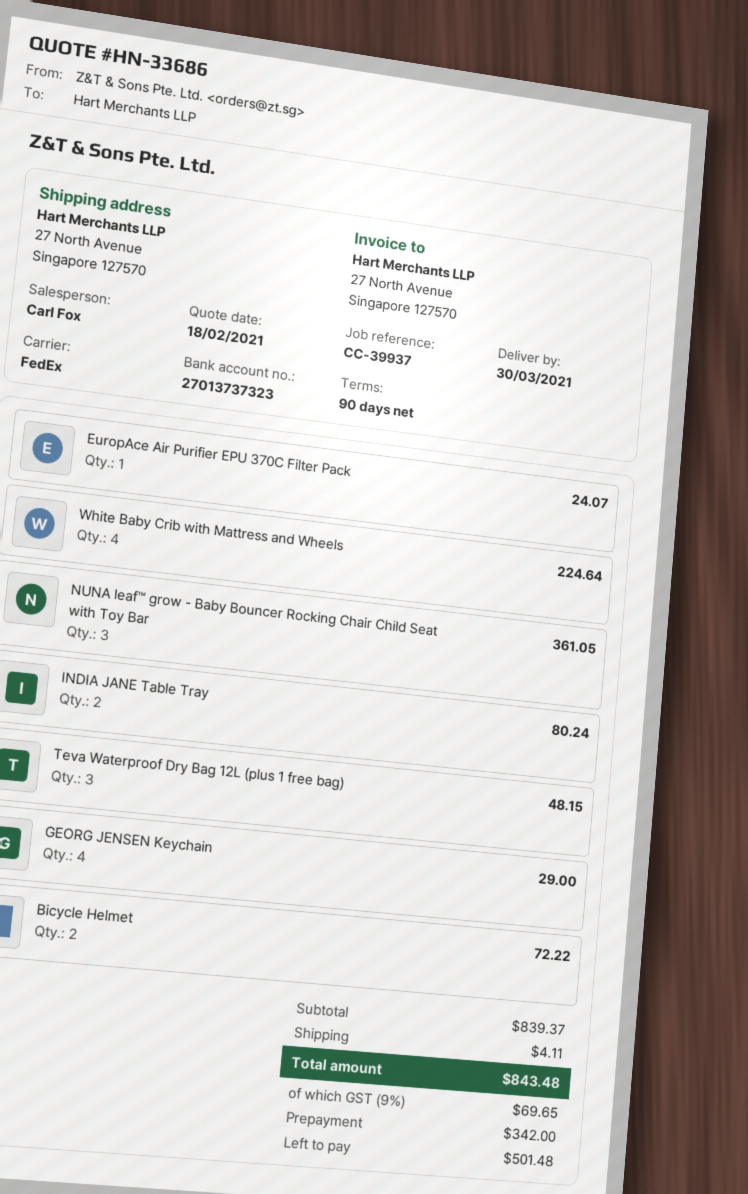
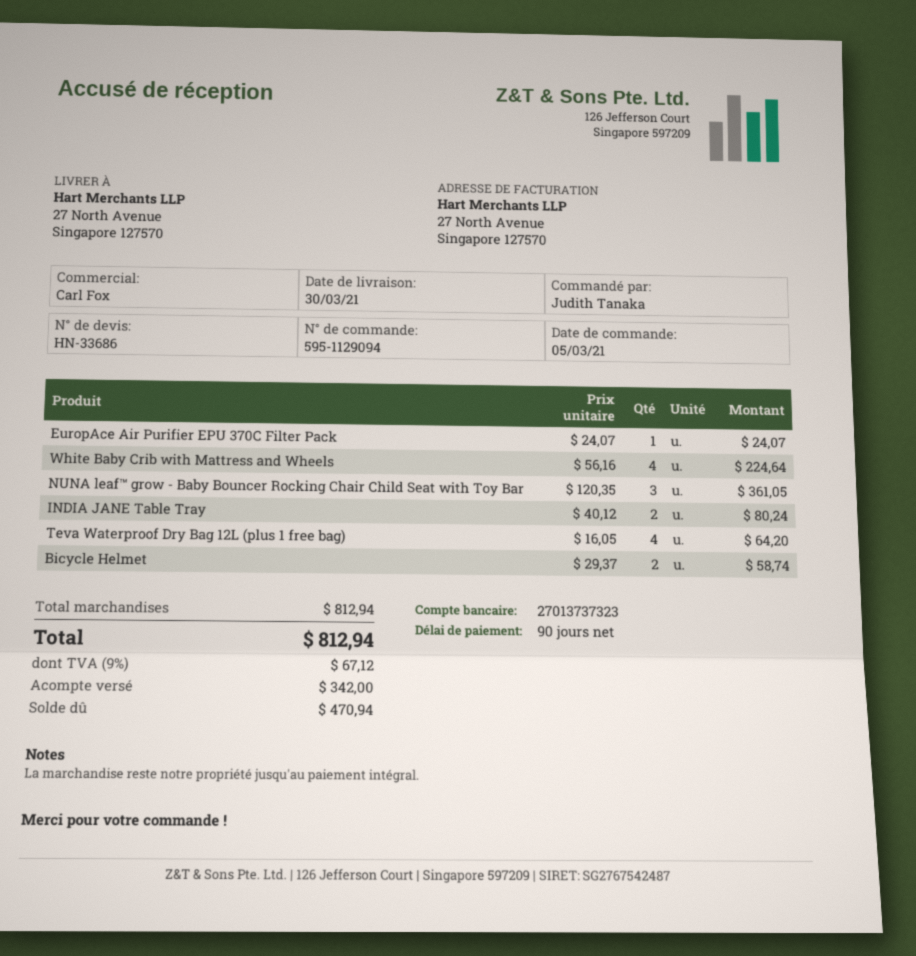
Teva Waterproof Dry Bag 12L (plus 1 free bag): 3 for 48.15 -> 4 for 64.20
GEORG JENSEN Keychain: 4 for 29.00 -> none
Bicycle Helmet: 2 for 72.22 -> 2 for 58.74
subtotal: 839.37 -> 812.94
shipping: 4.11 -> none
tax: 9% = 69.65 -> 9% = 67.12
total: 843.48 -> 812.94
balance: 501.48 -> 470.94

